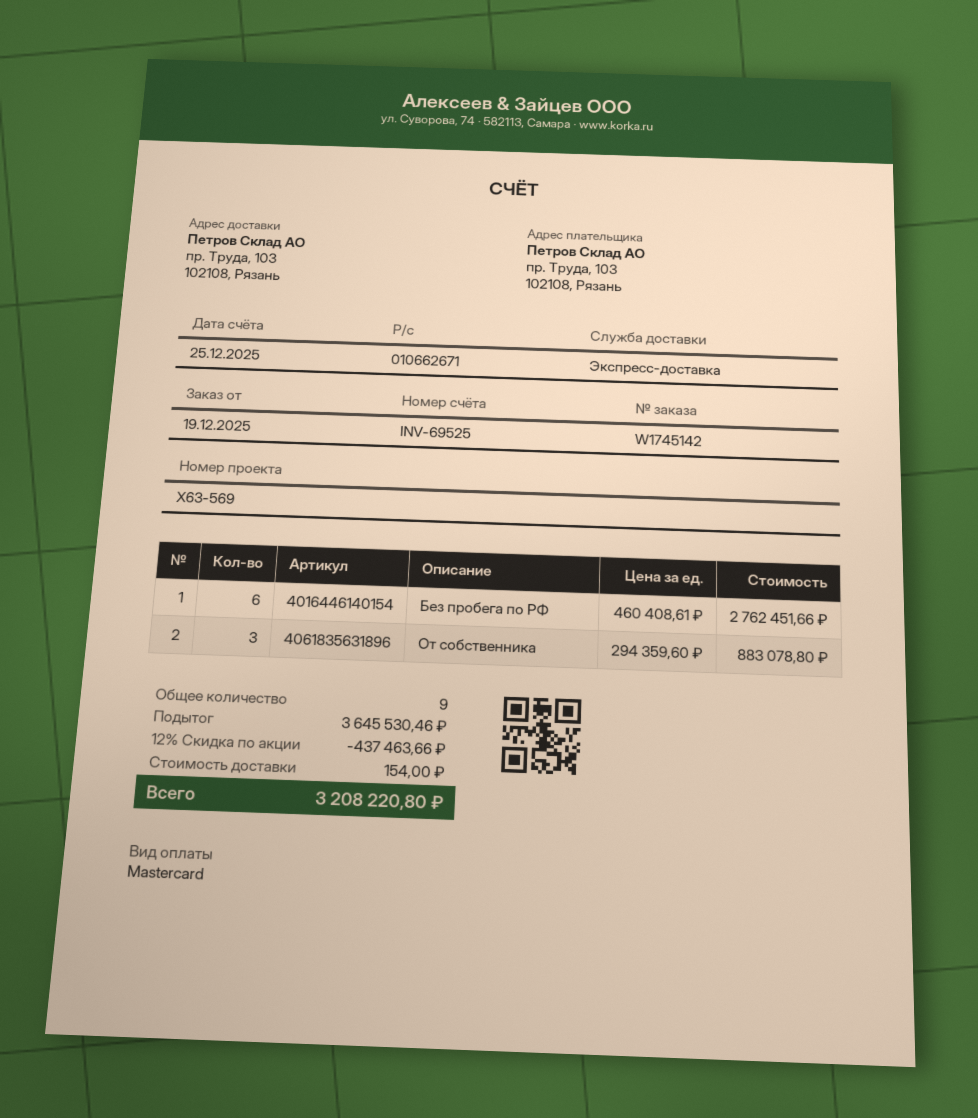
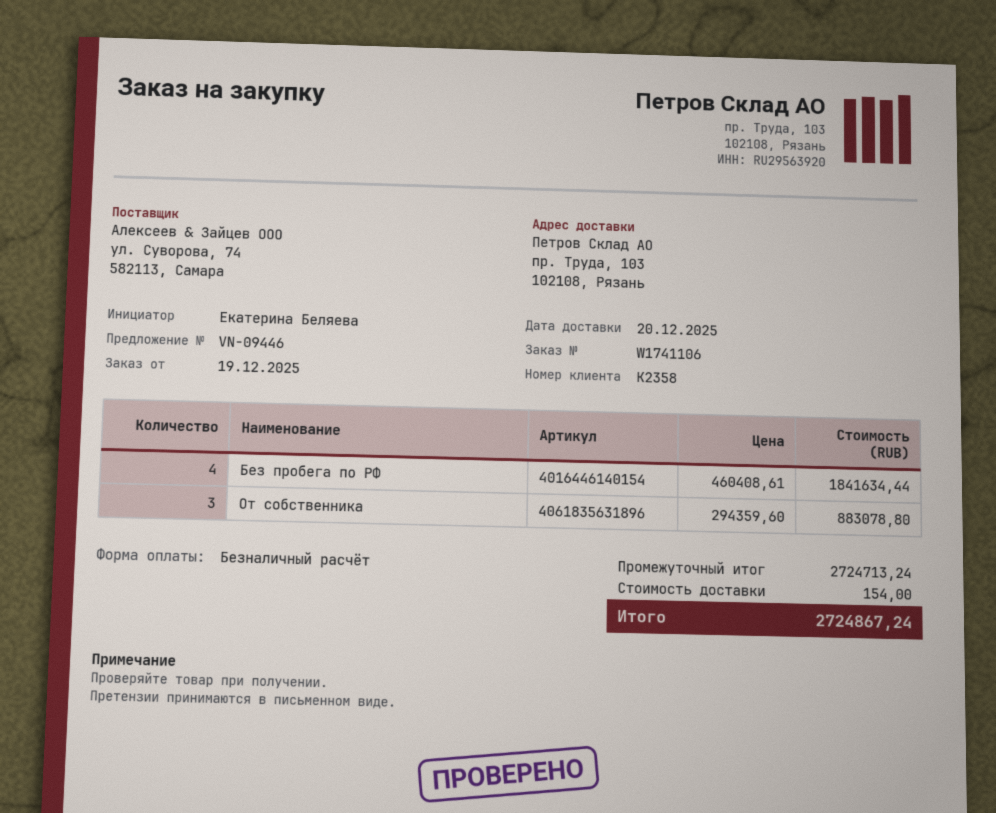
order number: W1745142 -> W1741106
payment method: Mastercard -> bank transfer
Без пробега по РФ: 6 x 460408.61 = 2762451.66 -> 4 x 460408.61 = 1841634.44
subtotal: 3645530.46 -> 2724713.24
discount: 12% = 437463.66 -> none
total: 3208220.80 -> 2724867.24

